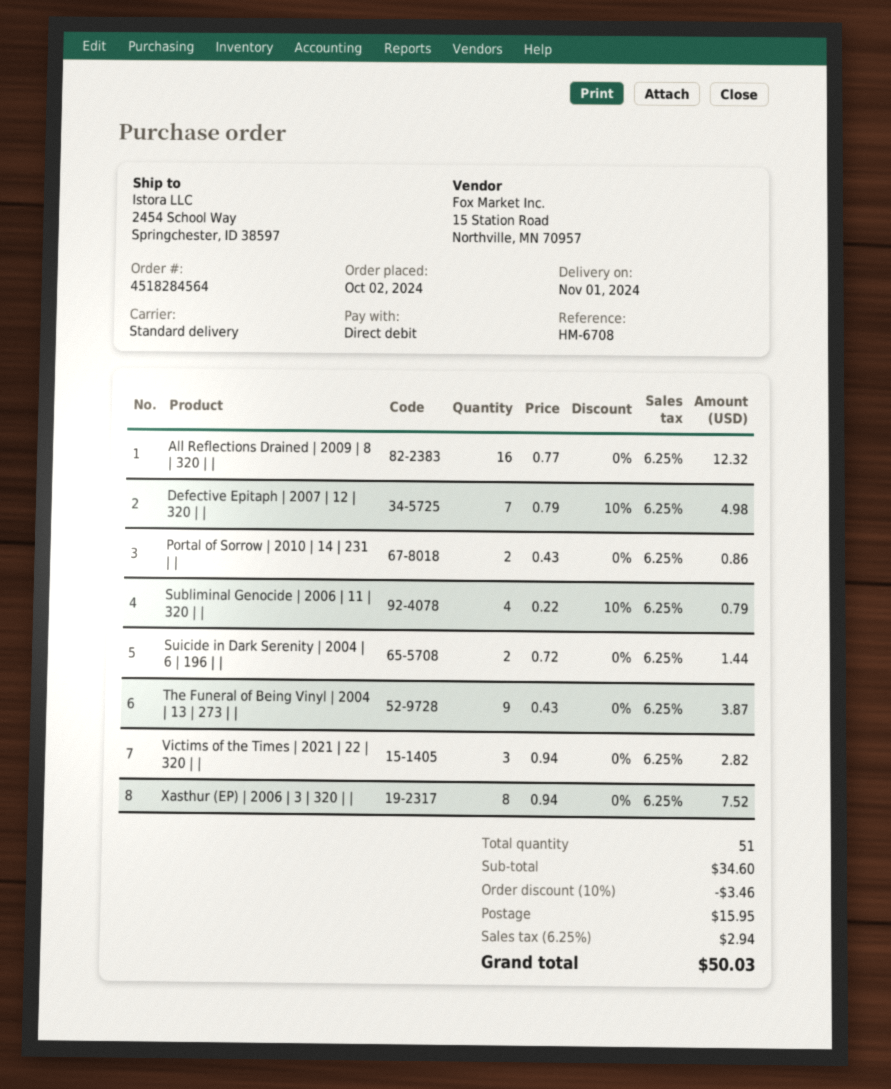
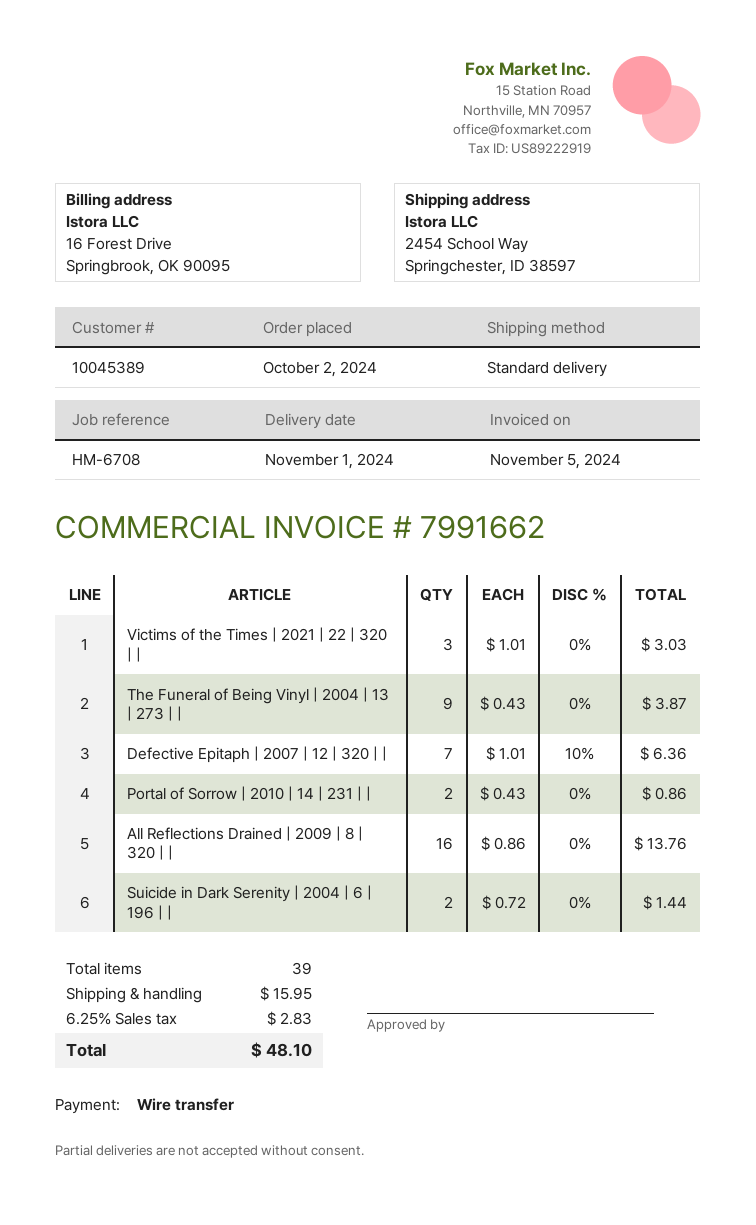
payment method: direct debit -> bank transfer
All Reflections Drained | 2009 | 8 | 320 | |: 16 x 0.77 = 12.32 -> 16 x 0.86 = 13.76
Defective Epitaph | 2007 | 12 | 320 | |: 7 x 0.79 - 10% = 4.98 -> 7 x 1.01 - 10% = 6.36
Subliminal Genocide | 2006 | 11 | 320 | |: 4 x 0.22 - 10% = 0.79 -> none
Victims of the Times | 2021 | 22 | 320 | |: 3 x 0.94 = 2.82 -> 3 x 1.01 = 3.03
Xasthur (EP) | 2006 | 3 | 320 | |: 8 x 0.94 = 7.52 -> none
total quantity: 51 -> 39
discount: 10% = 3.46 -> none
tax: 6.25% = 2.94 -> 6.25% = 2.83
total: 50.03 -> 48.10

